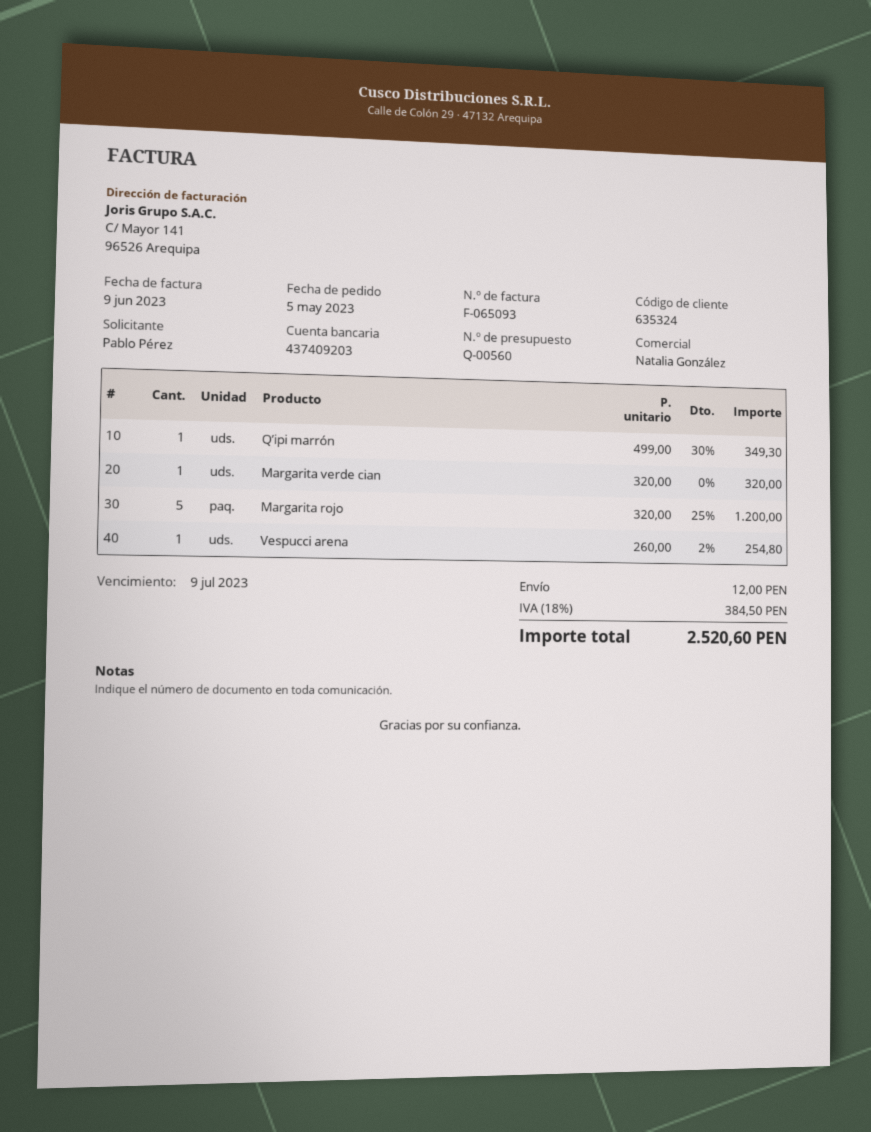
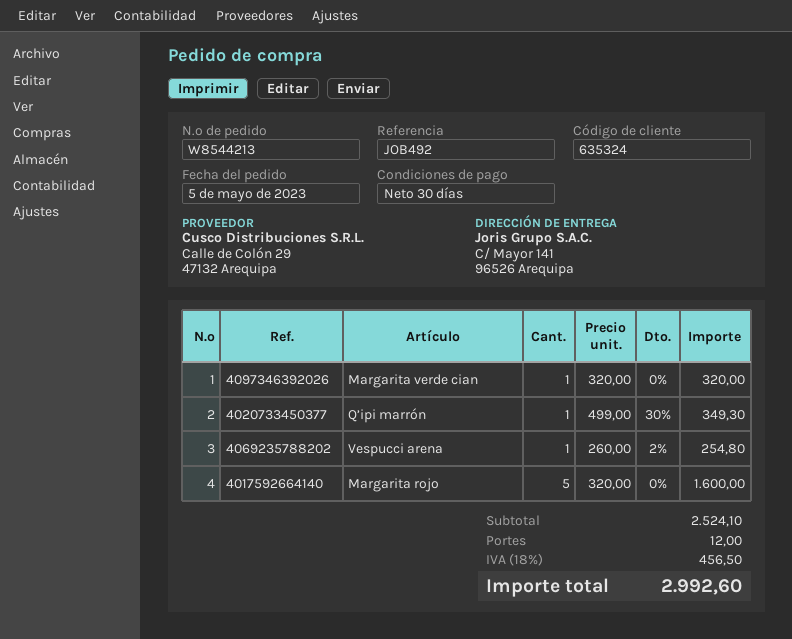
Margarita rojo: 5 x 320.00 - 25% = 1200.00 -> 5 x 320.00 = 1600.00
tax: 18% = 384.50 -> 18% = 456.50
total: 2520.60 -> 2992.60

